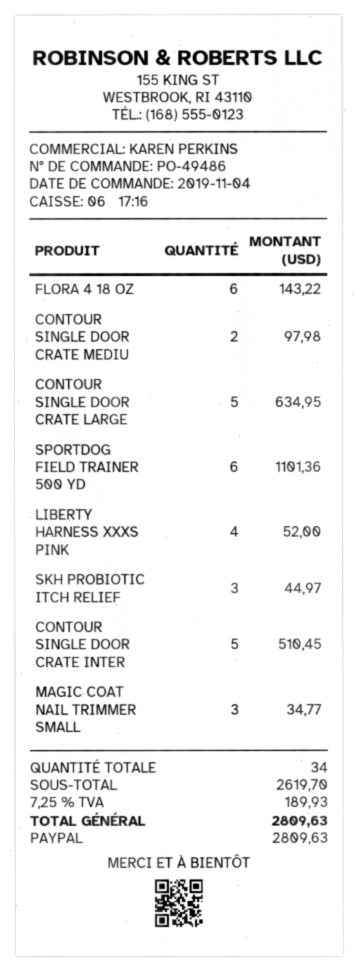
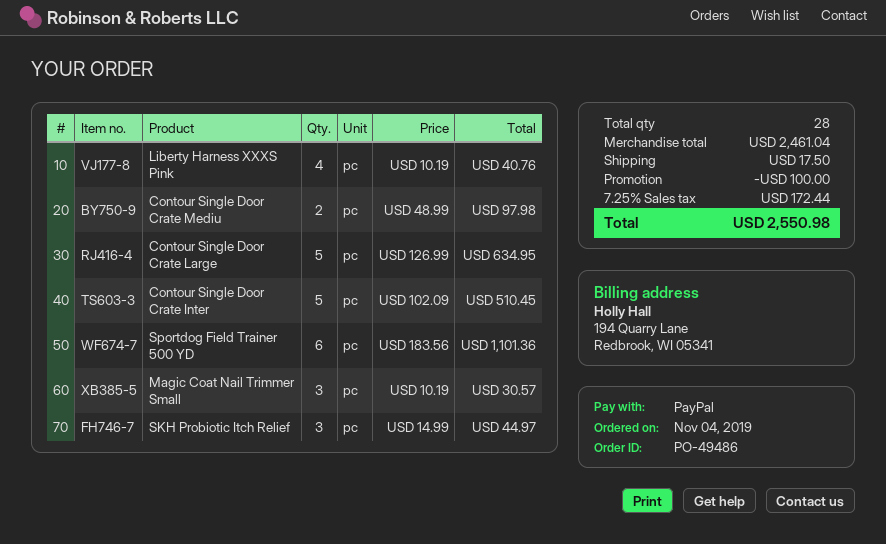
FLORA 4 18 OZ: 6 for 143.22 -> none
LIBERTY HARNESS XXXS PINK: 4 for 52.00 -> 4 for 40.76
MAGIC COAT NAIL TRIMMER SMALL: 3 for 34.77 -> 3 for 30.57
total quantity: 34 -> 28
subtotal: 2619.70 -> 2461.04
discount: none -> 100.00
shipping: none -> 17.50
tax: 7.25% = 189.93 -> 7.25% = 172.44
total: 2809.63 -> 2550.98

